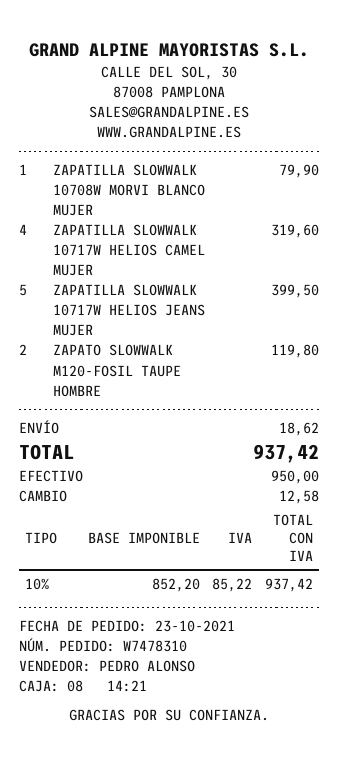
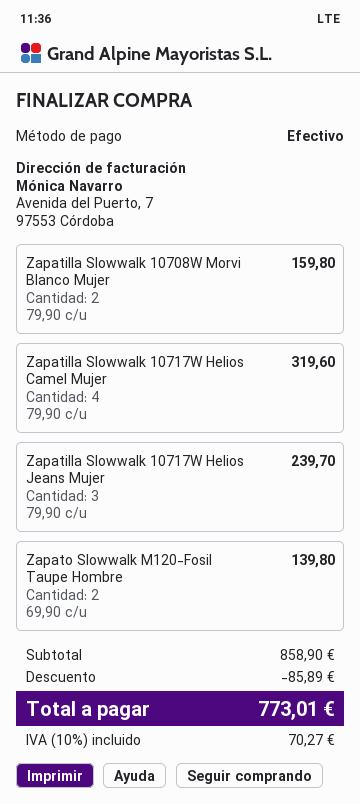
ZAPATILLA SLOWWALK 10708W MORVI BLANCO MUJER: 1 for 79.90 -> 2 for 159.80
ZAPATILLA SLOWWALK 10717W HELIOS JEANS MUJER: 5 for 399.50 -> 3 for 239.70
ZAPATO SLOWWALK M120-FOSIL TAUPE HOMBRE: 2 for 119.80 -> 2 for 139.80
discount: none -> 85.89
shipping: 18.62 -> none
tax: 10% = 85.22 -> 10% = 70.27
total: 937.42 -> 773.01

